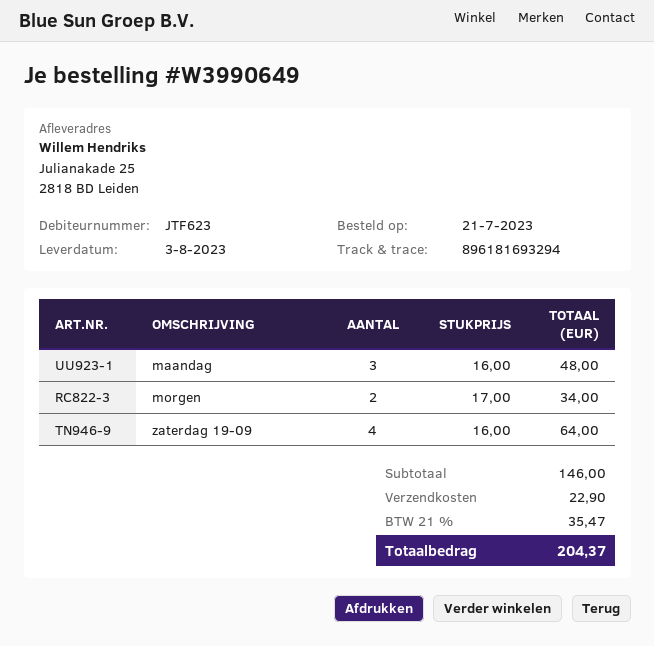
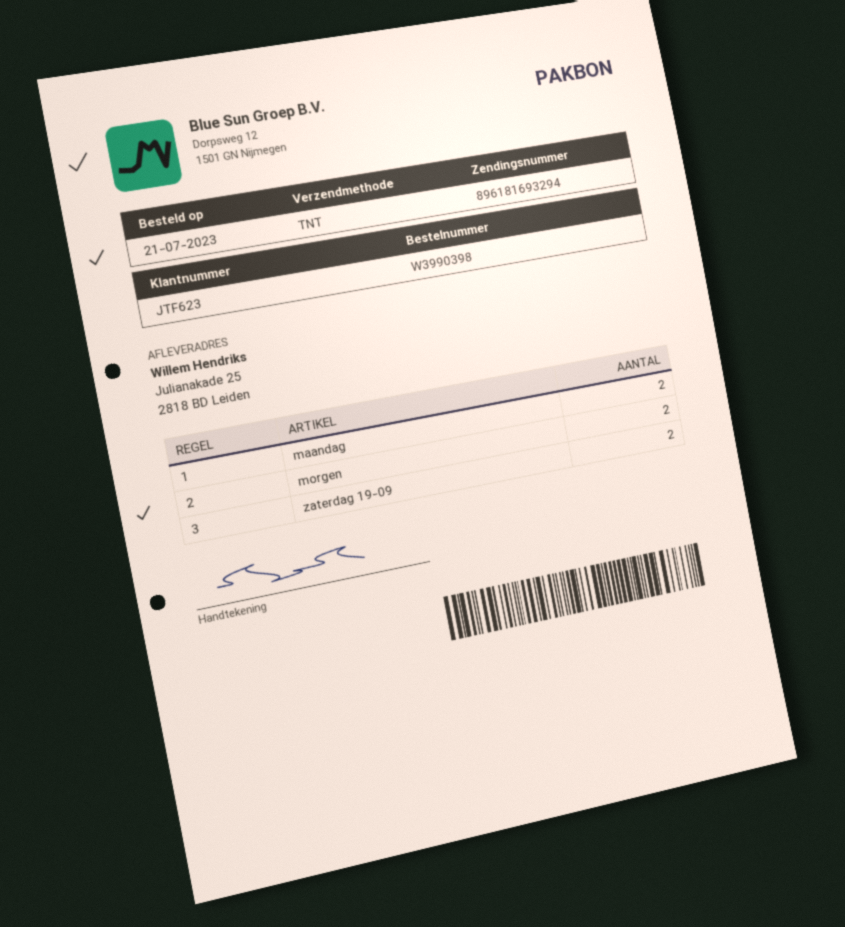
order number: W3990649 -> W3990398
maandag: 3 -> 2
zaterdag 19-09: 4 -> 2

